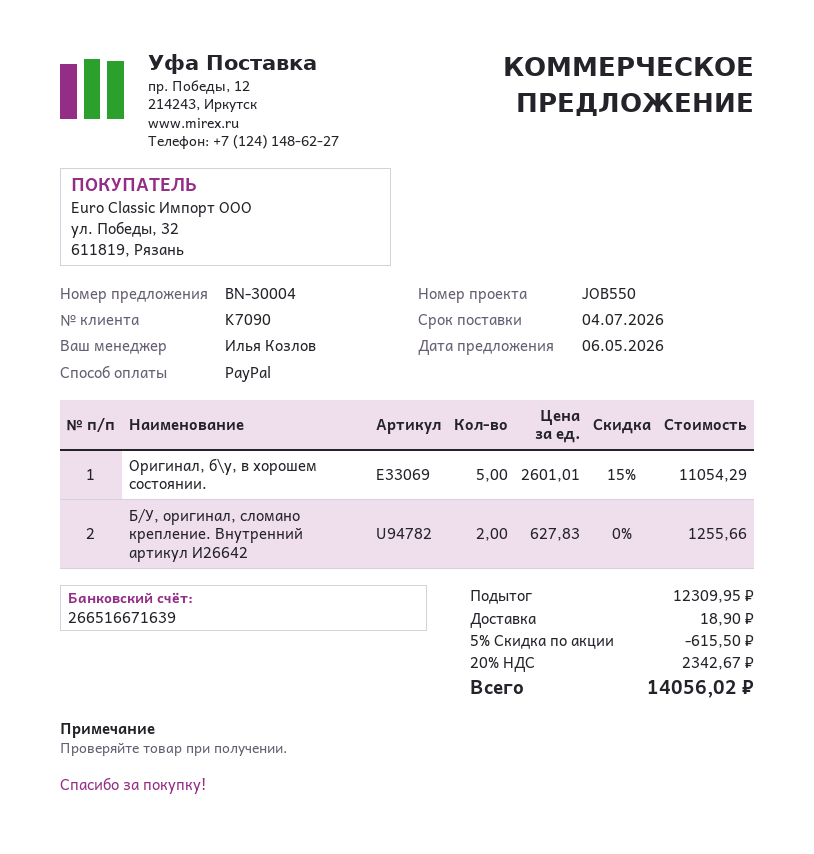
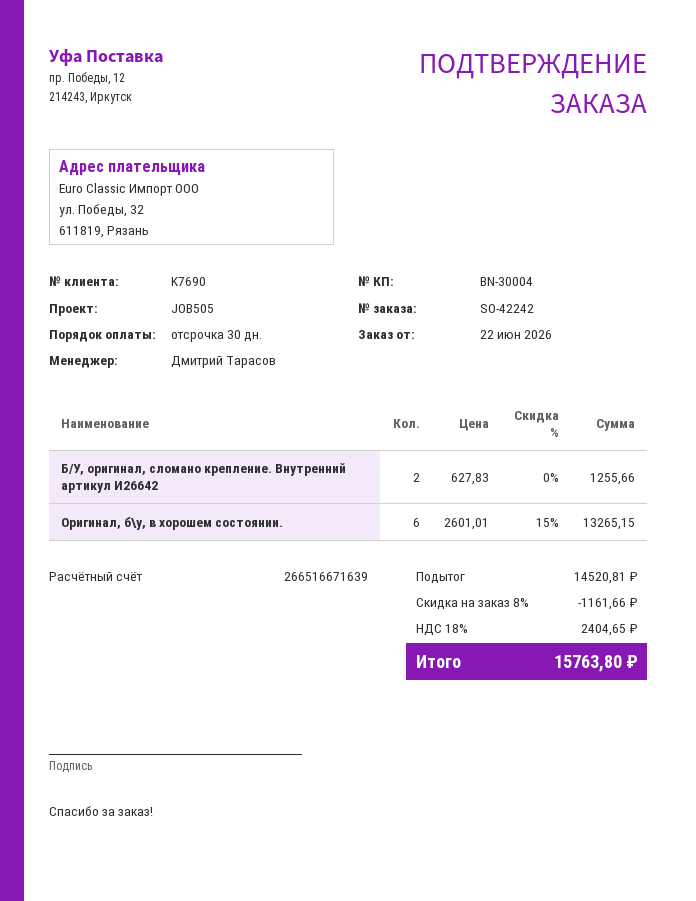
customer number: K7090 -> K7690
reference: JOB550 -> JOB505
sales rep: Илья Козлов -> Дмитрий Тарасов
Оригинал, б\у, в хорошем состоянии.: 5 x 2601.01 - 15% = 11054.29 -> 6 x 2601.01 - 15% = 13265.15
subtotal: 12309.95 -> 14520.81
discount: 5% = 615.50 -> 8% = 1161.66
shipping: 18.90 -> none
tax: 20% = 2342.67 -> 18% = 2404.65
total: 14056.02 -> 15763.80

